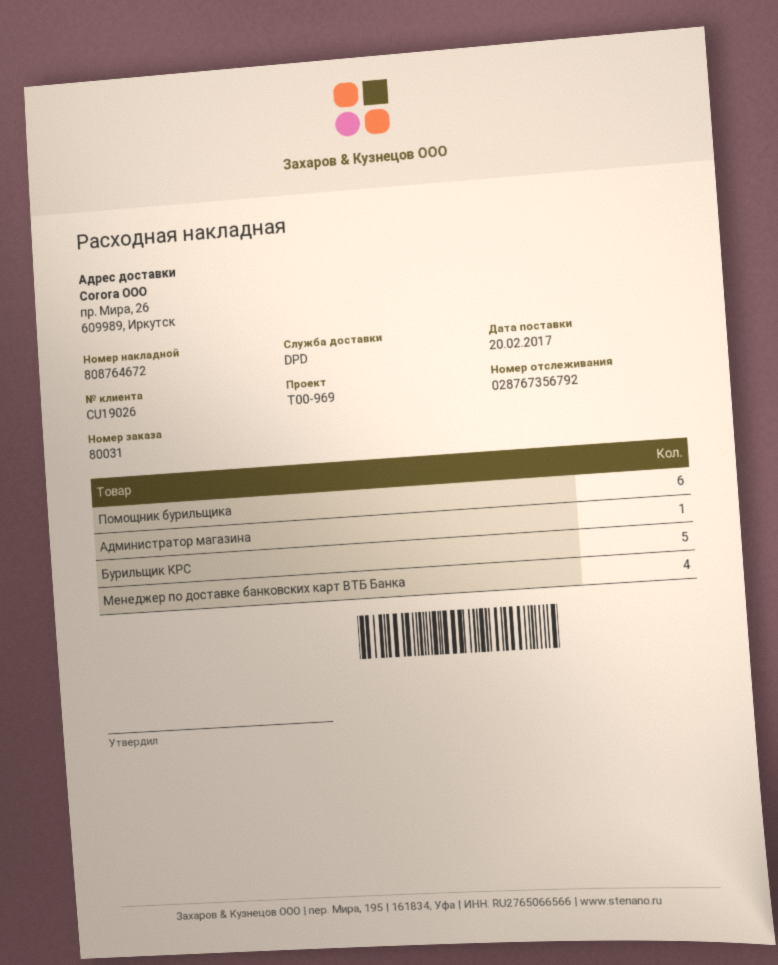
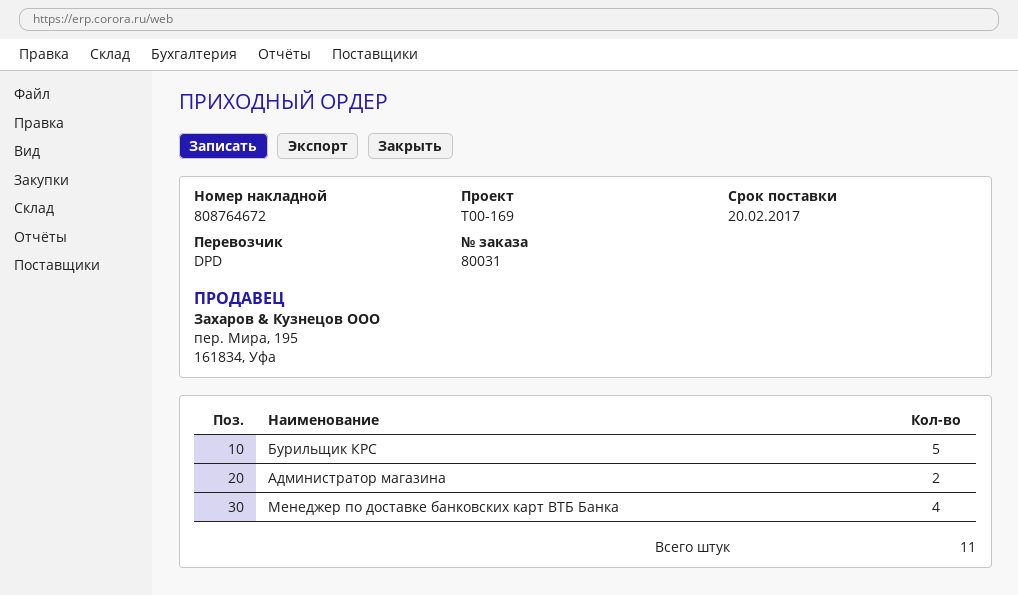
reference: T00-969 -> T00-169
Помощник бурильщика: 6 -> none
Администратор магазина: 1 -> 2

